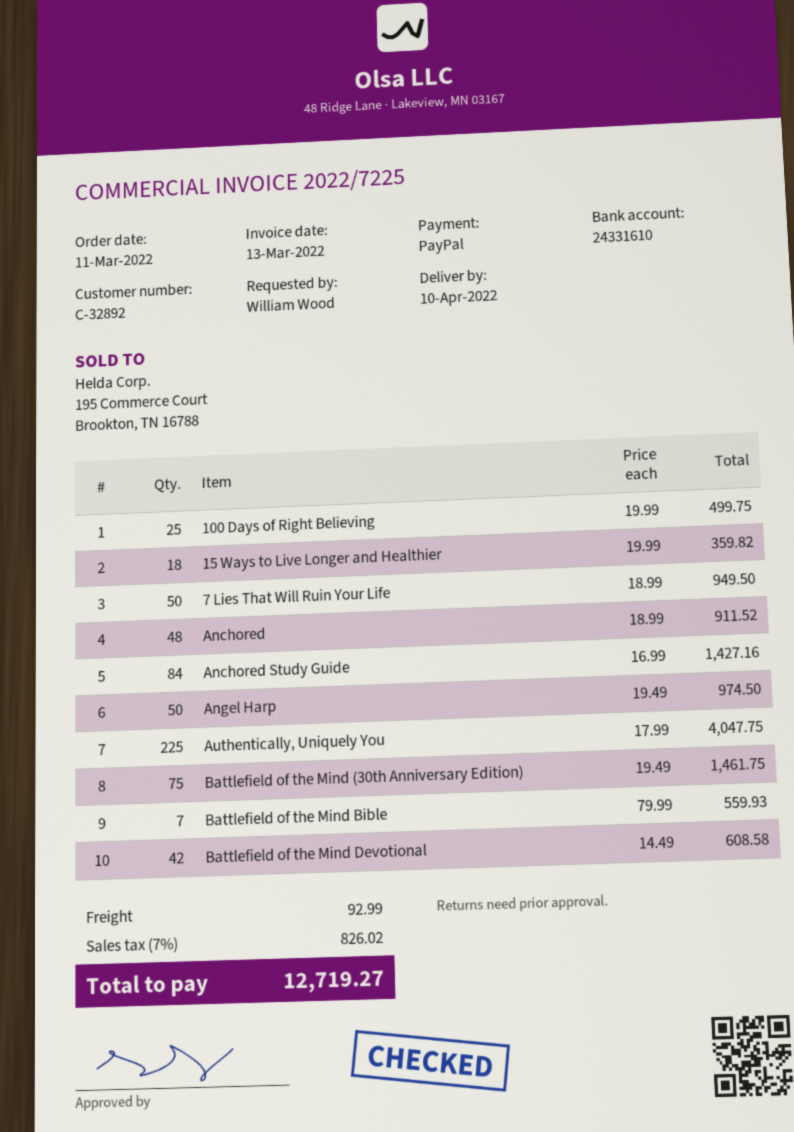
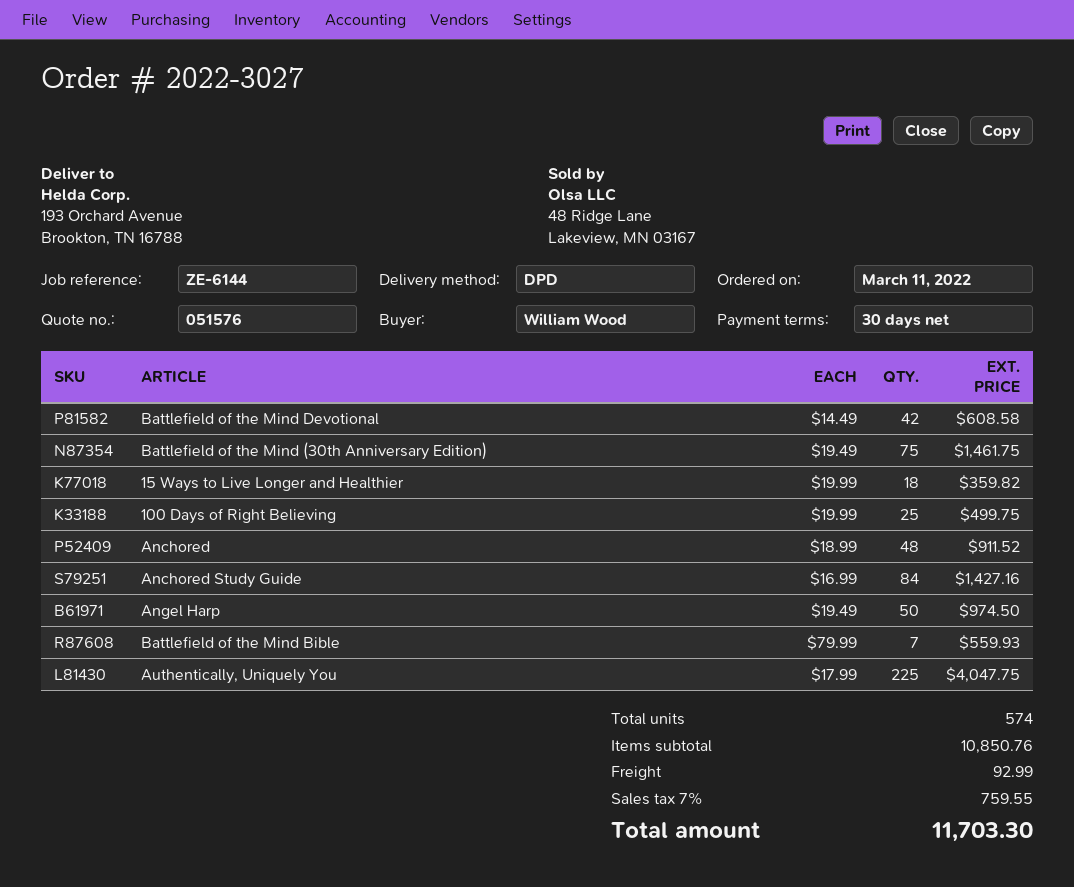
7 Lies That Will Ruin Your Life: 50 x 18.99 = 949.50 -> none
tax: 7% = 826.02 -> 7% = 759.55
total: 12719.27 -> 11703.30

